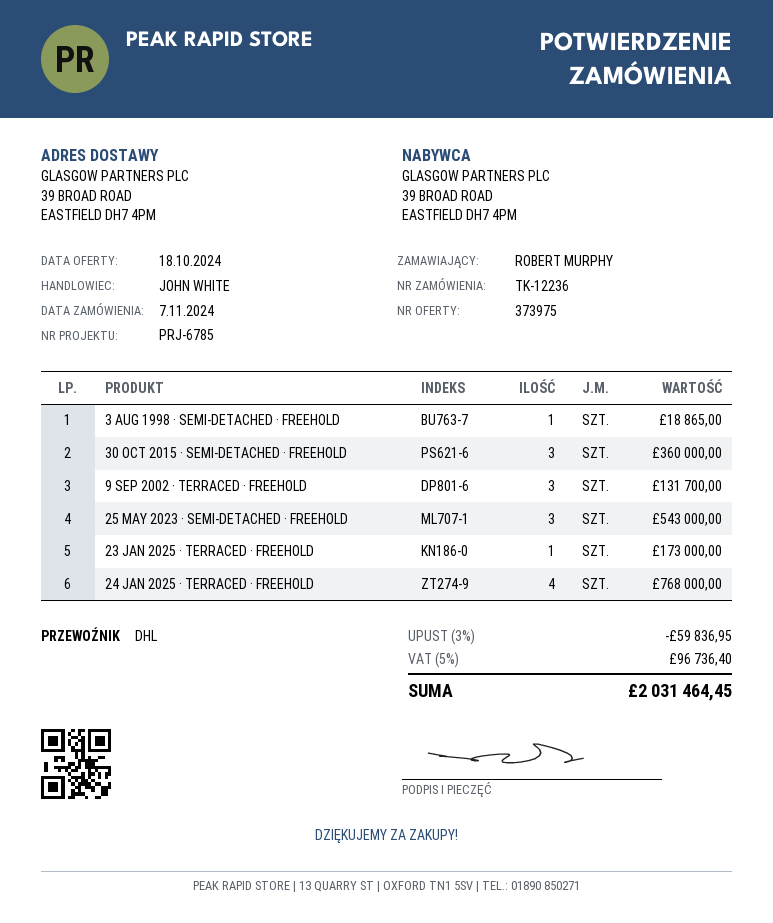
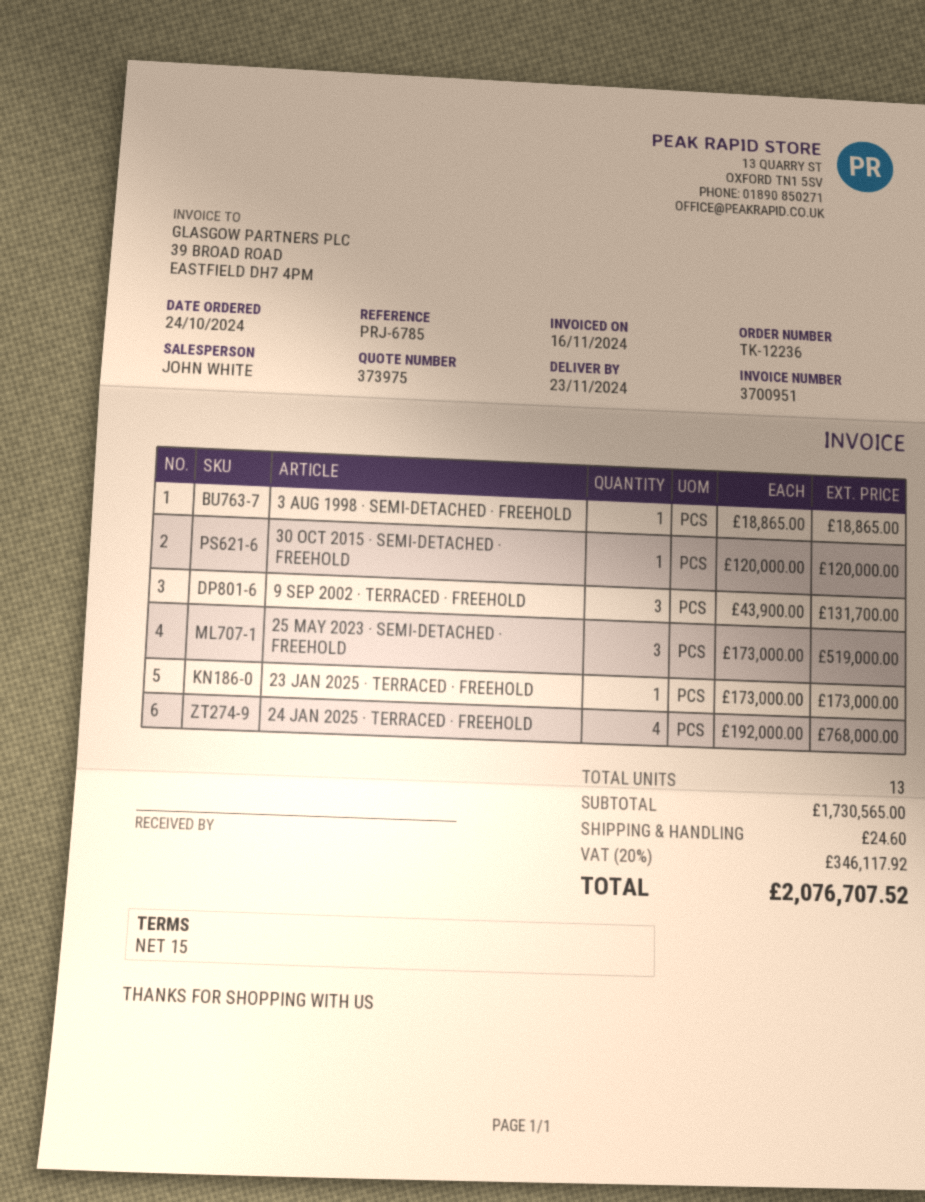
order date: 2024-11-07 -> 2024-10-24
30 OCT 2015 · SEMI-DETACHED · FREEHOLD: 3 for 360000.00 -> 1 for 120000.00
25 MAY 2023 · SEMI-DETACHED · FREEHOLD: 3 for 543000.00 -> 3 for 519000.00
discount: 3% = 59836.95 -> none
shipping: none -> 24.60
tax: 5% = 96736.40 -> 20% = 346117.92
total: 2031464.45 -> 2076707.52

